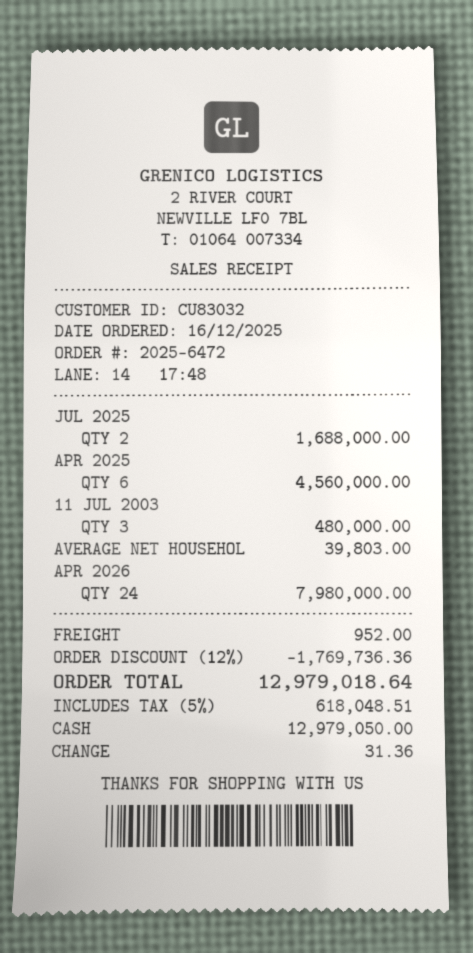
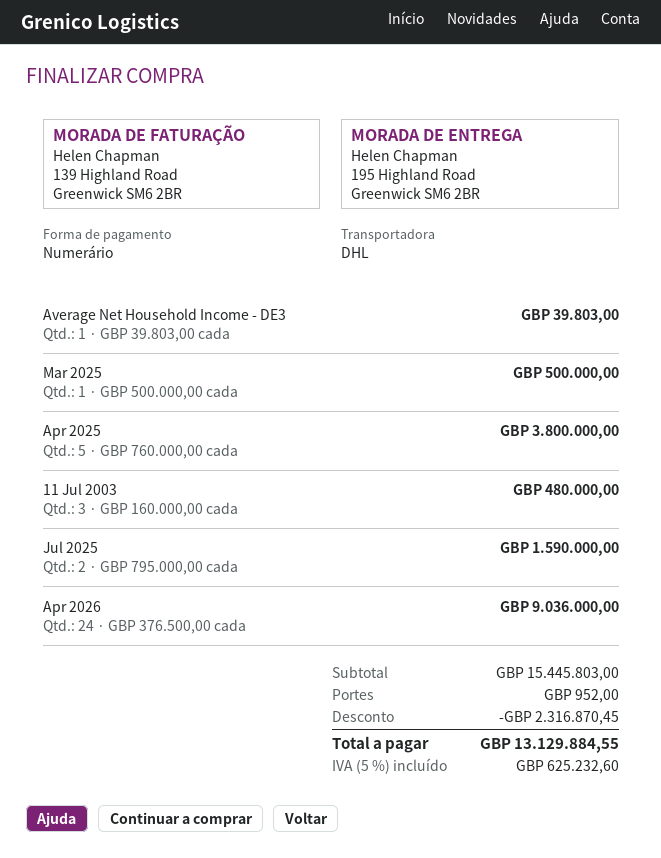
JUL 2025: 2 for 1688000.00 -> 2 for 1590000.00
APR 2025: 6 for 4560000.00 -> 5 for 3800000.00
APR 2026: 24 for 7980000.00 -> 24 for 9036000.00
Mar 2025: none -> 1 for 500000.00
discount: 1769736.36 -> 2316870.45
tax: 5% = 618048.51 -> 5% = 625232.60
total: 12979018.64 -> 13129884.55

